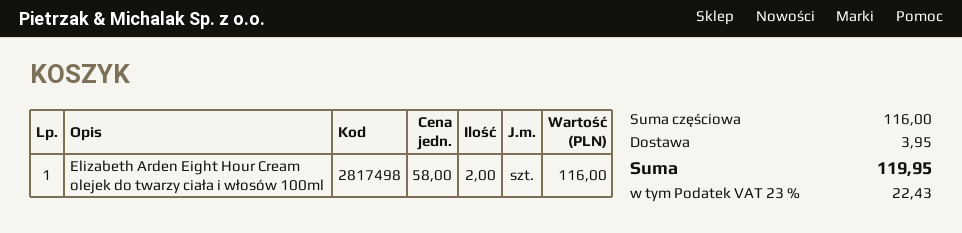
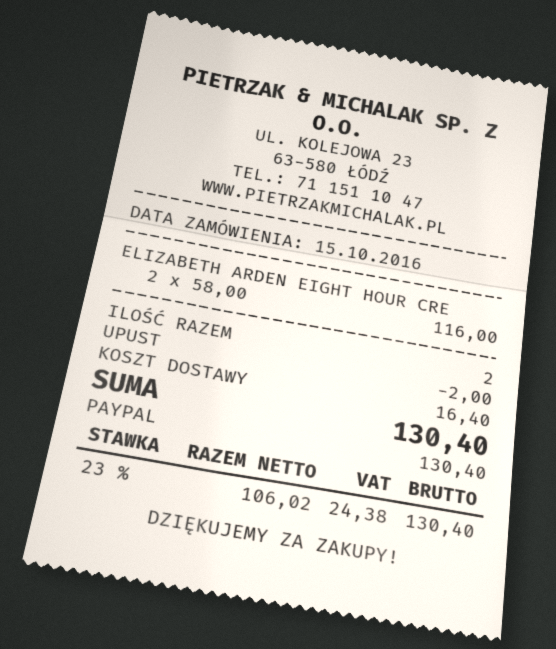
discount: none -> 2.00
shipping: 3.95 -> 16.40
tax: 23% = 22.43 -> 23% = 24.38
total: 119.95 -> 130.40

